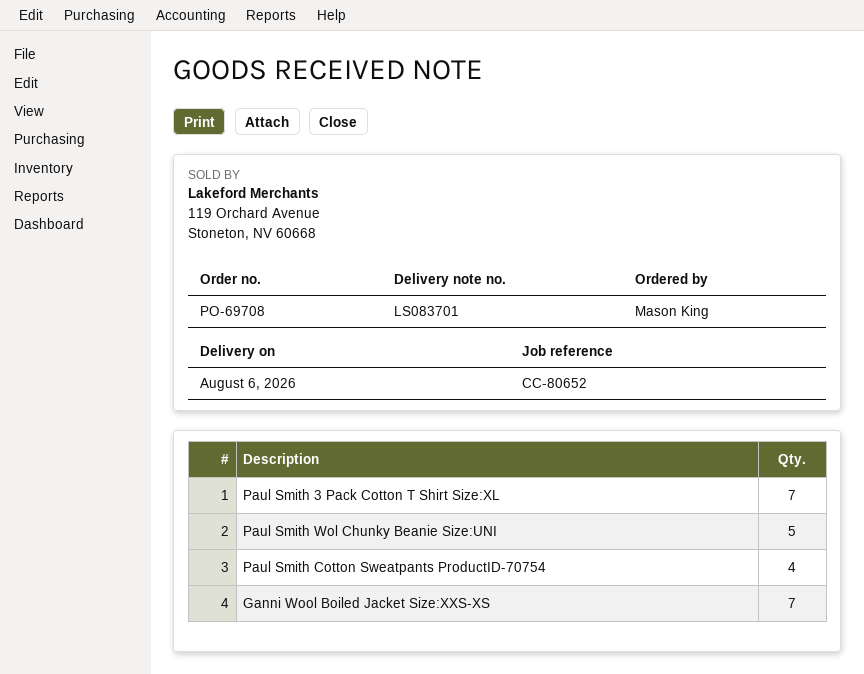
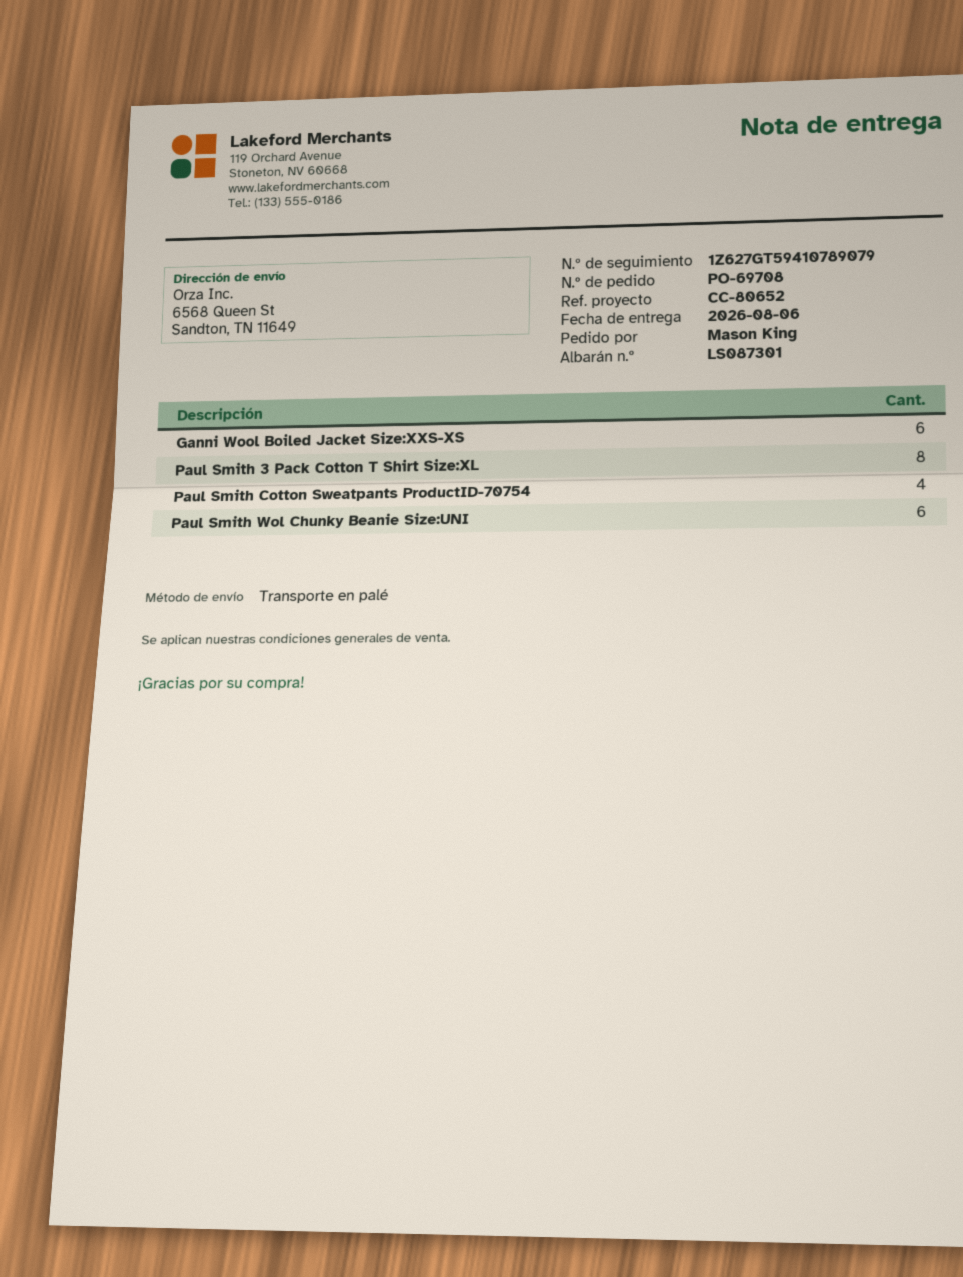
delivery note number: LS083701 -> LS087301
Paul Smith 3 Pack Cotton T Shirt Size:XL: 7 -> 8
Paul Smith Wol Chunky Beanie Size:UNI: 5 -> 6
Ganni Wool Boiled Jacket Size:XXS-XS: 7 -> 6

